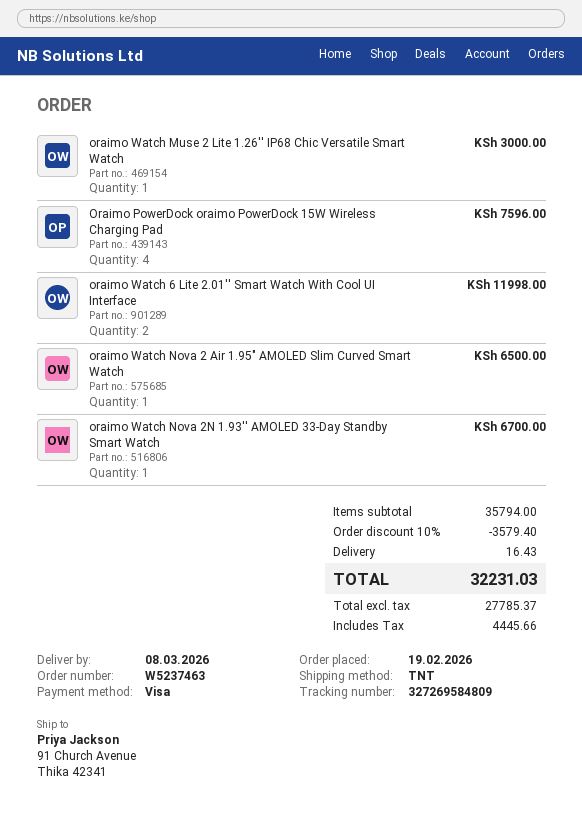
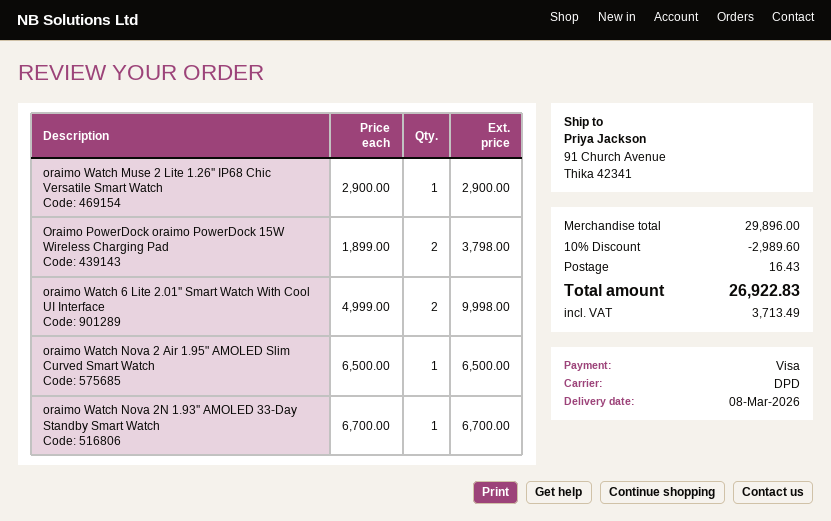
shipping method: TNT -> DPD
oraimo Watch Muse 2 Lite 1.26'' IP68 Chic Versatile Smart Watch: 1 for 3000.00 -> 1 for 2900.00
Oraimo PowerDock oraimo PowerDock 15W Wireless Charging Pad: 4 for 7596.00 -> 2 for 3798.00
oraimo Watch 6 Lite 2.01'' Smart Watch With Cool UI Interface: 2 for 11998.00 -> 2 for 9998.00
subtotal: 35794.00 -> 29896.00
discount: 10% = 3579.40 -> 10% = 2989.60
tax: 4445.66 -> 3713.49
total: 32231.03 -> 26922.83

